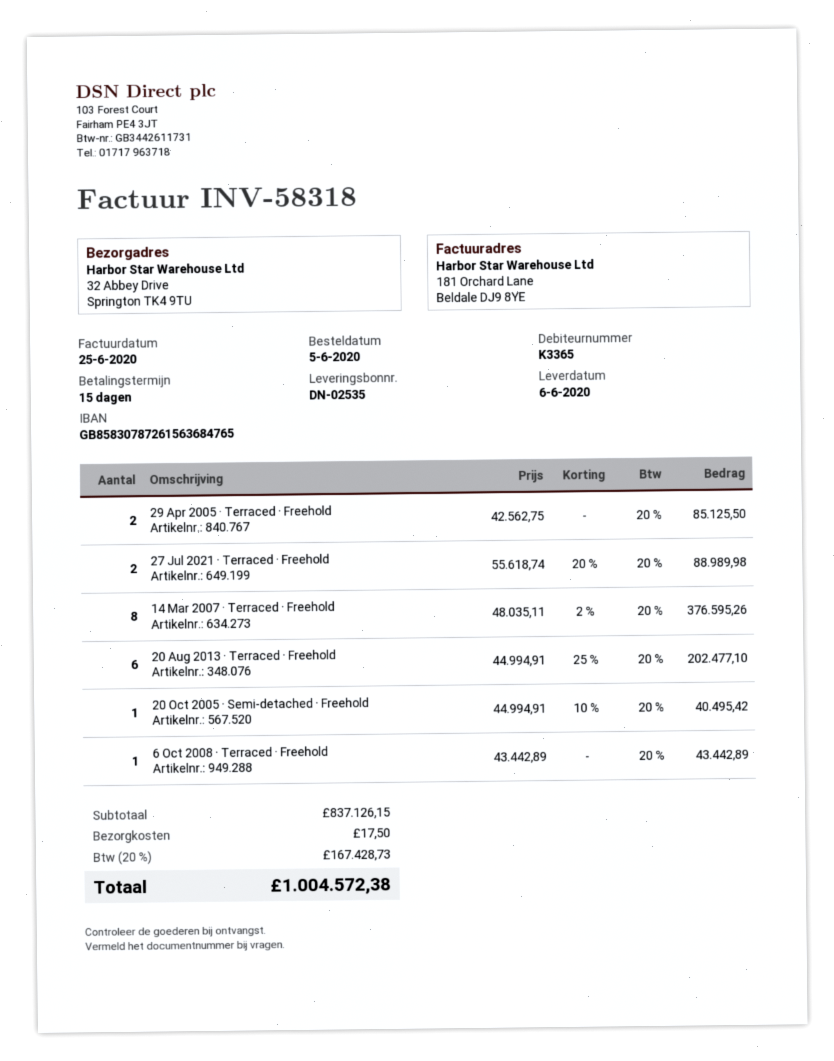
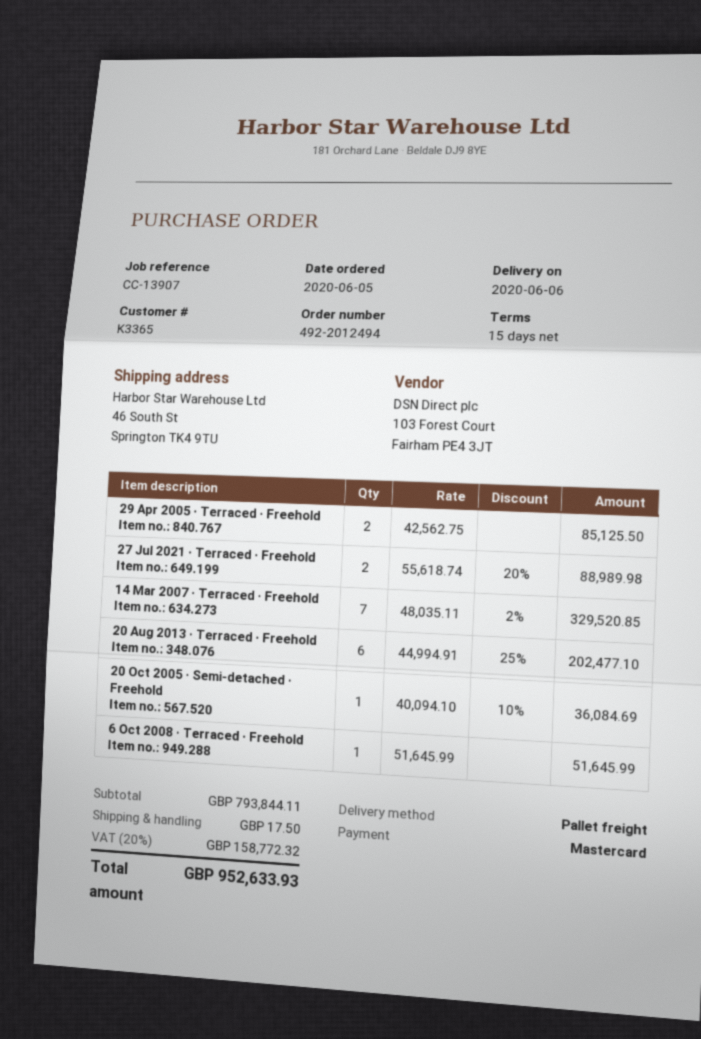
ship to: 32 Abbey Drive, Springton TK4 9TU -> 46 South St, Springton TK4 9TU
14 Mar 2007 · Terraced · Freehold: 8 x 48035.11 - 2% = 376595.26 -> 7 x 48035.11 - 2% = 329520.85
20 Oct 2005 · Semi-detached · Freehold: 1 x 44994.91 - 10% = 40495.42 -> 1 x 40094.10 - 10% = 36084.69
6 Oct 2008 · Terraced · Freehold: 1 x 43442.89 = 43442.89 -> 1 x 51645.99 = 51645.99
subtotal: 837126.15 -> 793844.11
tax: 20% = 167428.73 -> 20% = 158772.32
total: 1004572.38 -> 952633.93

